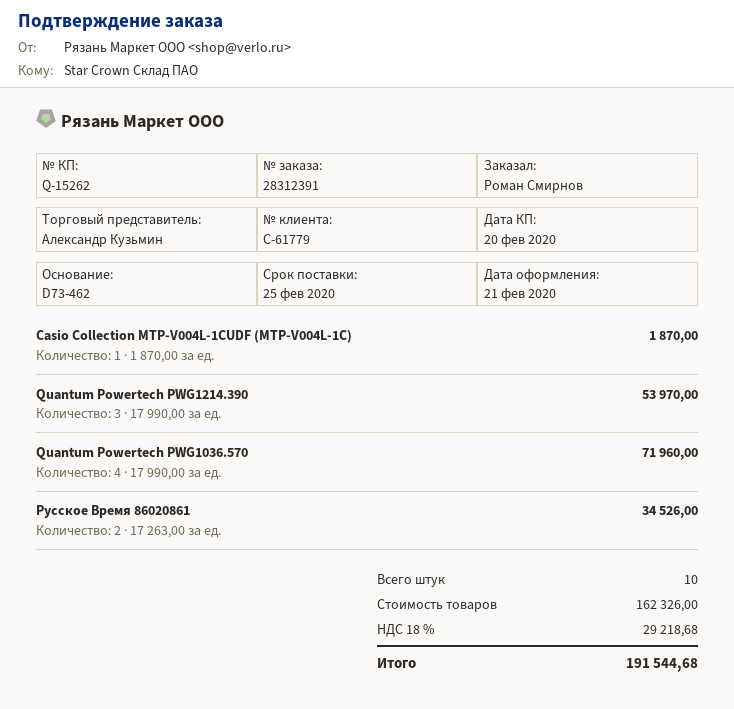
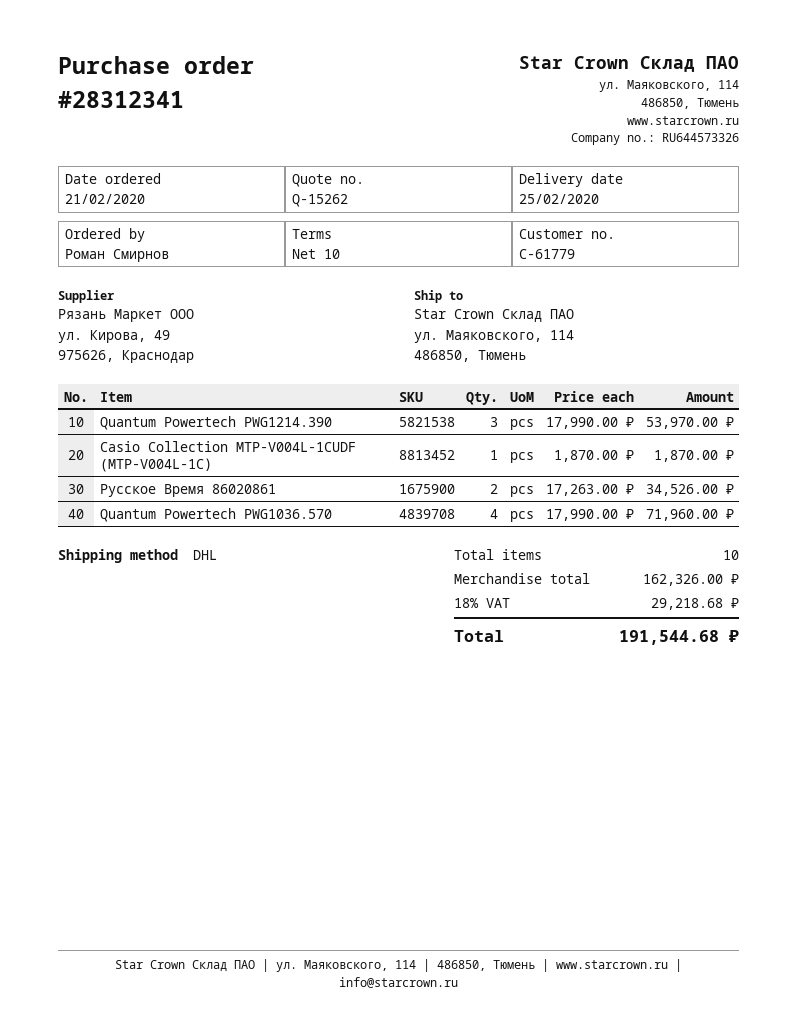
order number: 28312391 -> 28312341

